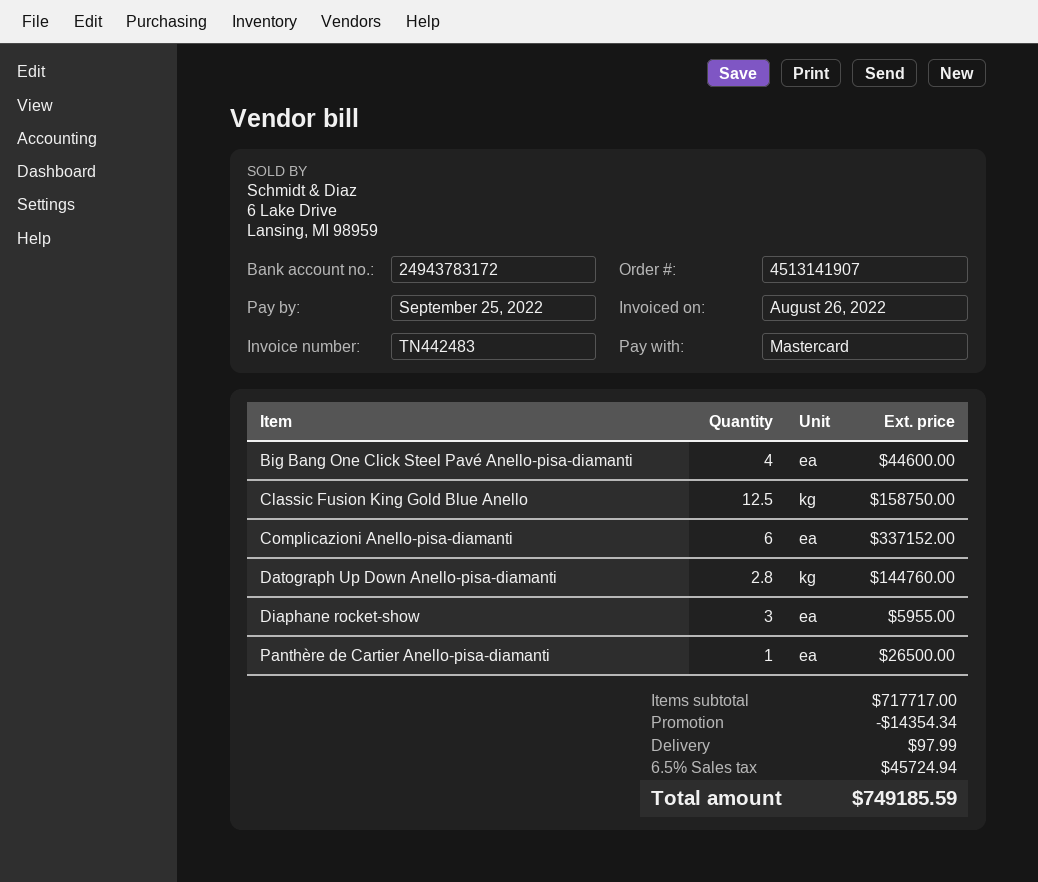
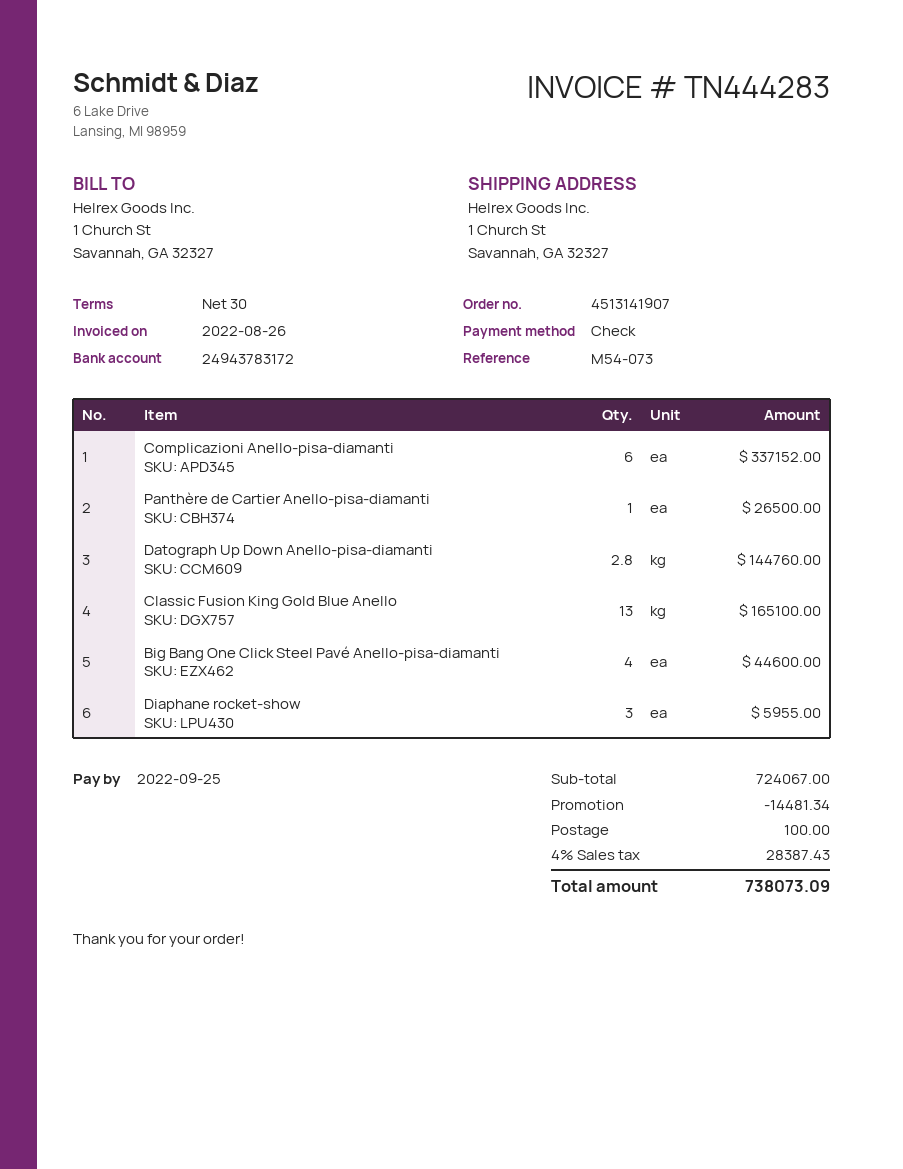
invoice number: TN442483 -> TN444283
payment method: Mastercard -> cheque
Classic Fusion King Gold Blue Anello: 12.5 for 158750.00 -> 13 for 165100.00
subtotal: 717717.00 -> 724067.00
discount: 14354.34 -> 14481.34
shipping: 97.99 -> 100.00
tax: 6.5% = 45724.94 -> 4% = 28387.43
total: 749185.59 -> 738073.09

